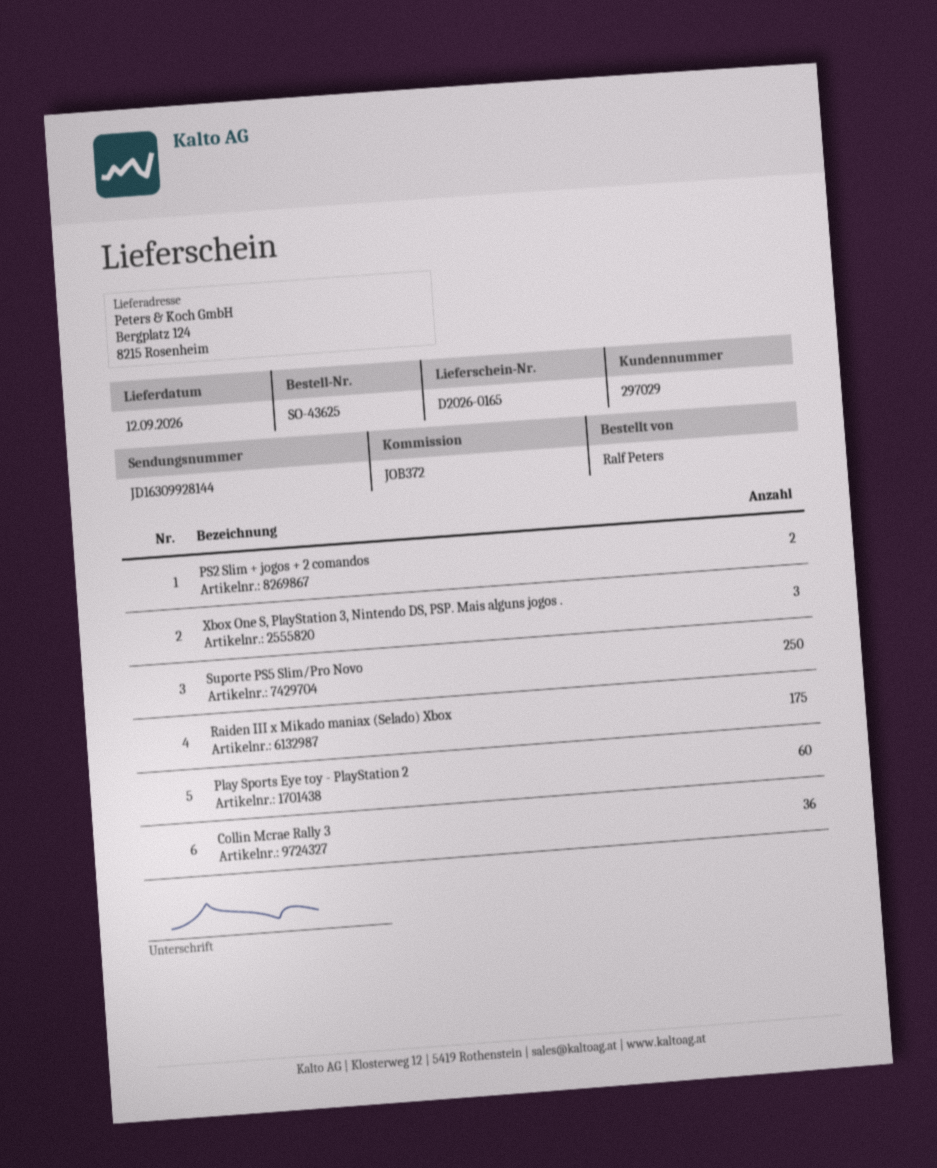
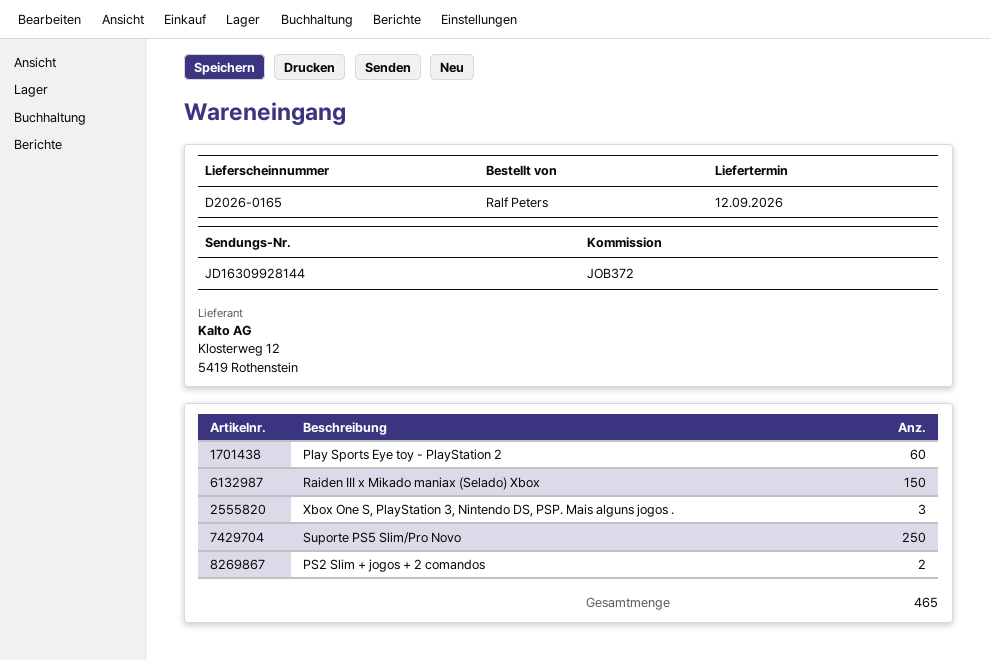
Raiden III x Mikado maniax (Selado) Xbox: 175 -> 150
Collin Mcrae Rally 3: 36 -> none

